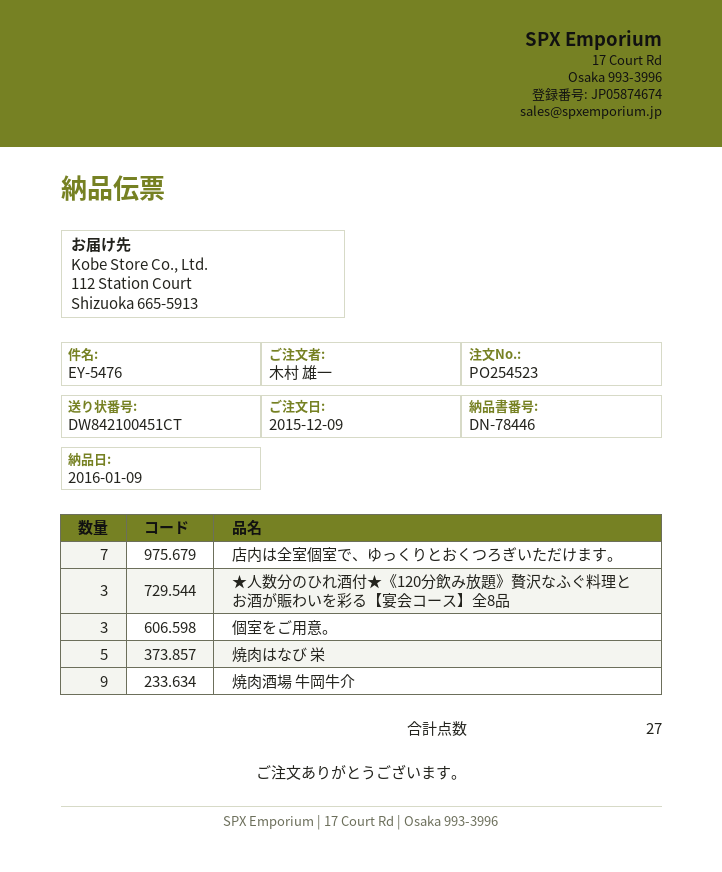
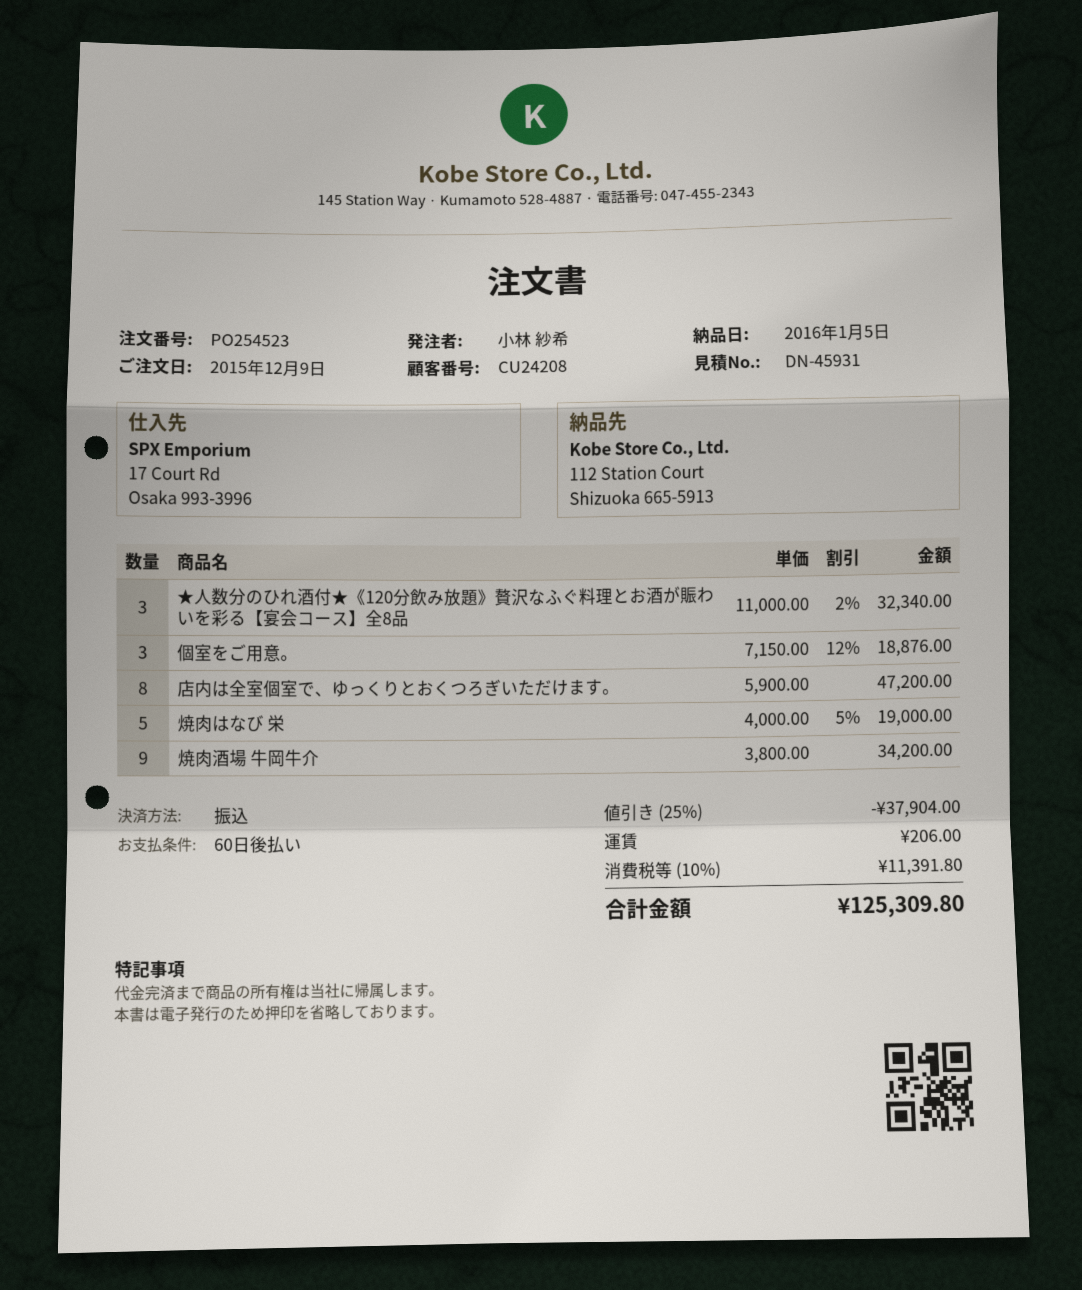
delivery date: 2016-01-09 -> 2016-01-05
ordered by: 木村 雄一 -> 小林 紗希
店内は全室個室で、ゆっくりとおくつろぎいただけます。: 7 -> 8

